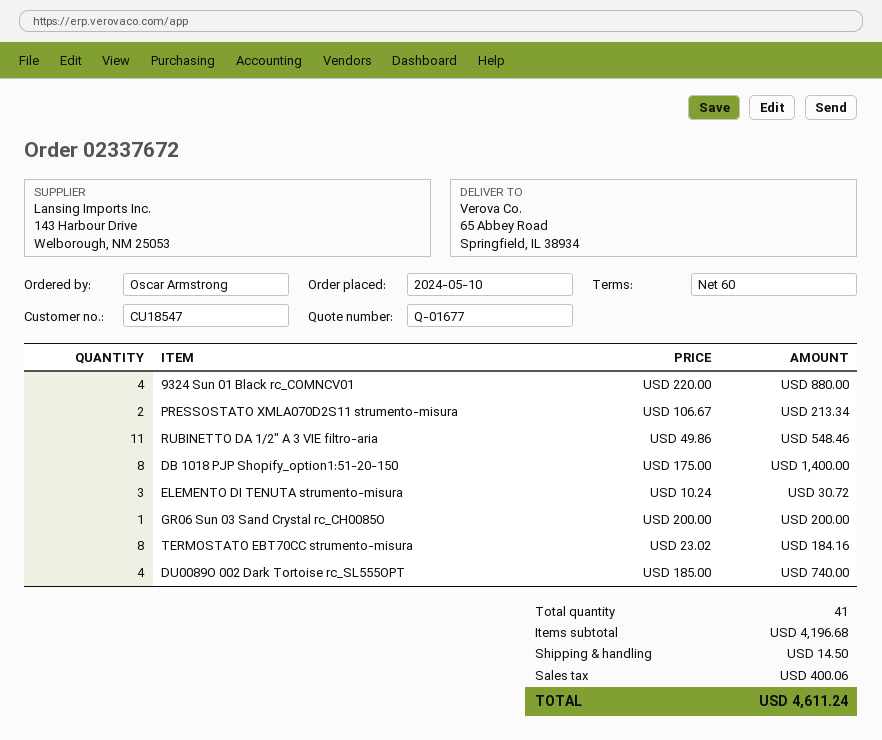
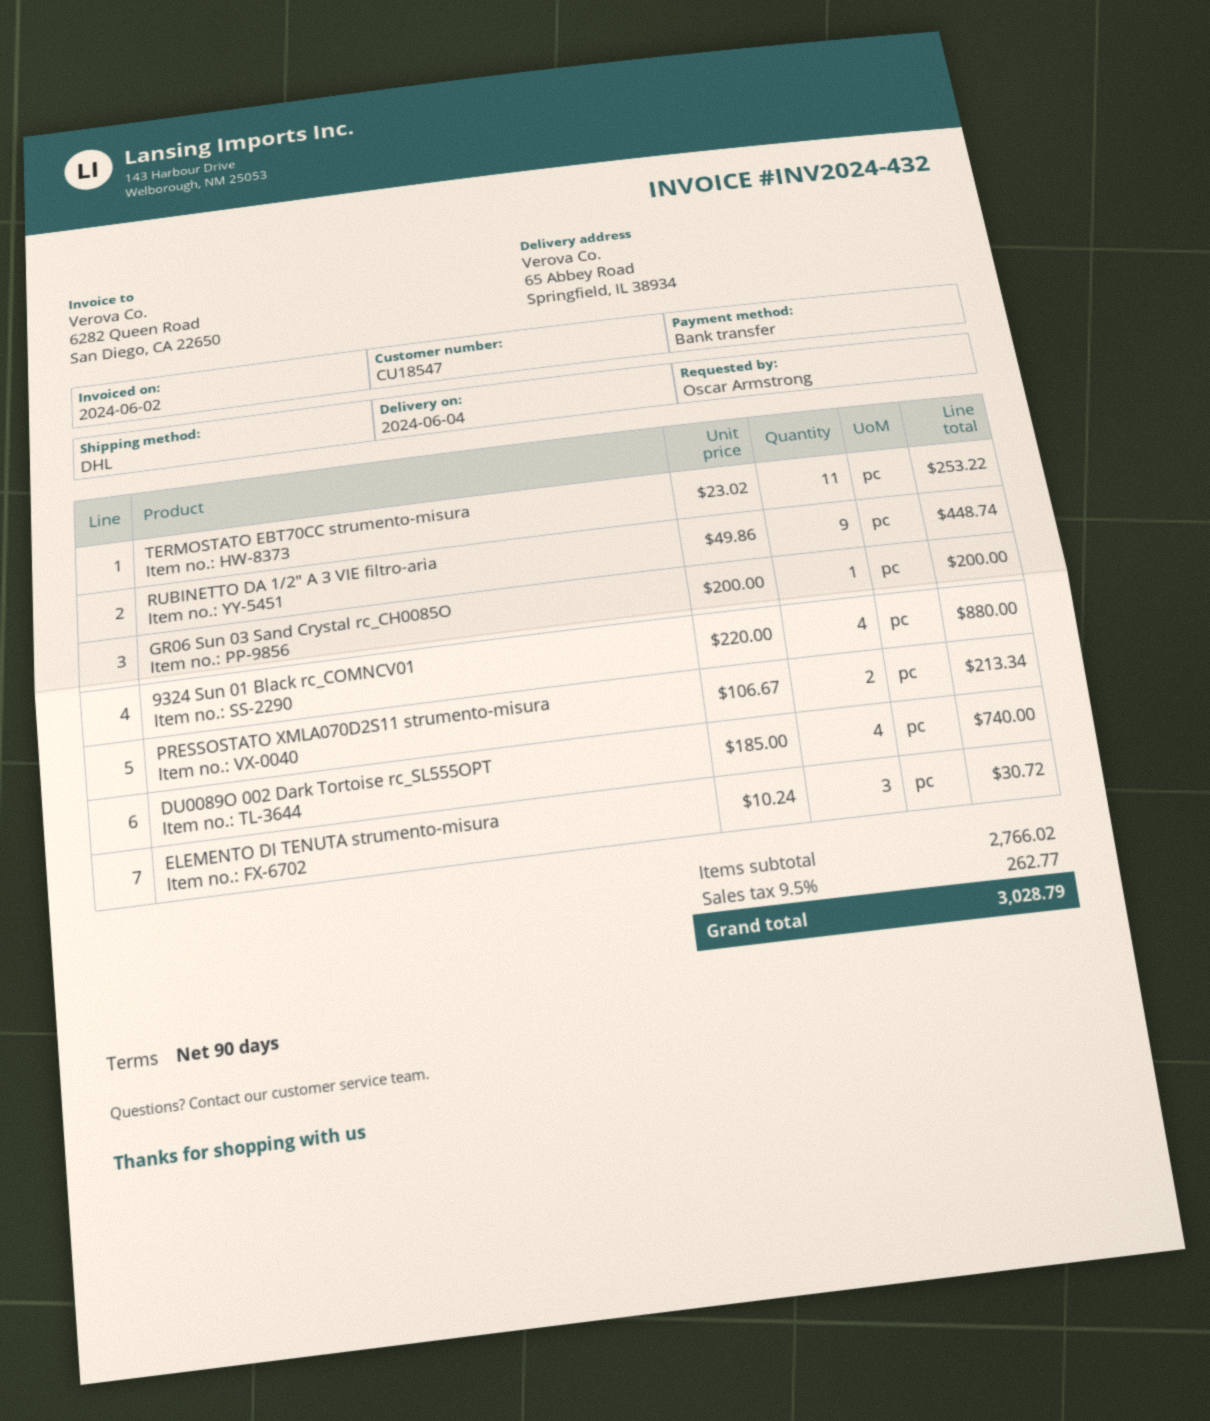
payment terms: 60 days -> 90 days
RUBINETTO DA 1/2" A 3 VIE filtro-aria: 11 x 49.86 = 548.46 -> 9 x 49.86 = 448.74
DB 1018 PJP Shopify_option1:51-20-150: 8 x 175.00 = 1400.00 -> none
TERMOSTATO EBT70CC strumento-misura: 8 x 23.02 = 184.16 -> 11 x 23.02 = 253.22
subtotal: 4196.68 -> 2766.02
shipping: 14.50 -> none
tax: 400.06 -> 262.77
total: 4611.24 -> 3028.79

